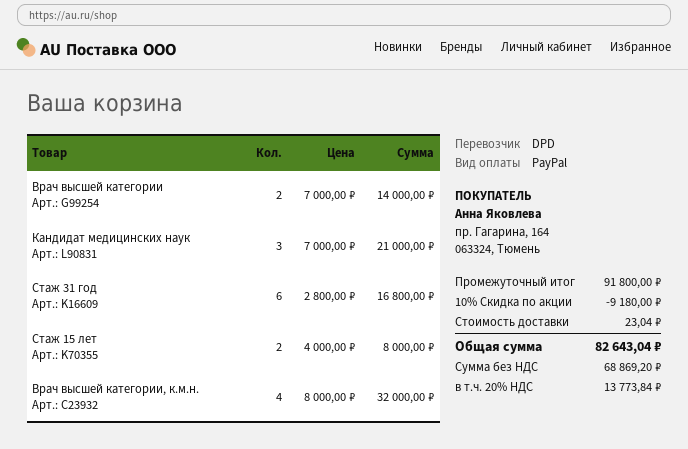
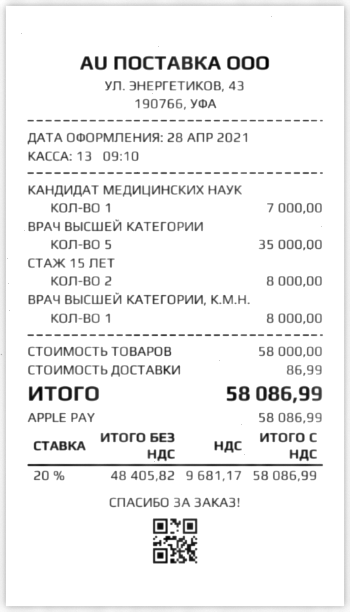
payment method: PayPal -> Apple Pay
Врач высшей категории: 2 for 14000.00 -> 5 for 35000.00
Кандидат медицинских наук: 3 for 21000.00 -> 1 for 7000.00
Стаж 31 год: 6 for 16800.00 -> none
Врач высшей категории, к.м.н.: 4 for 32000.00 -> 1 for 8000.00
subtotal: 91800.00 -> 58000.00
discount: 10% = 9180.00 -> none
shipping: 23.04 -> 86.99
net: 68869.20 -> 48405.82
tax: 20% = 13773.84 -> 20% = 9681.17
total: 82643.04 -> 58086.99

